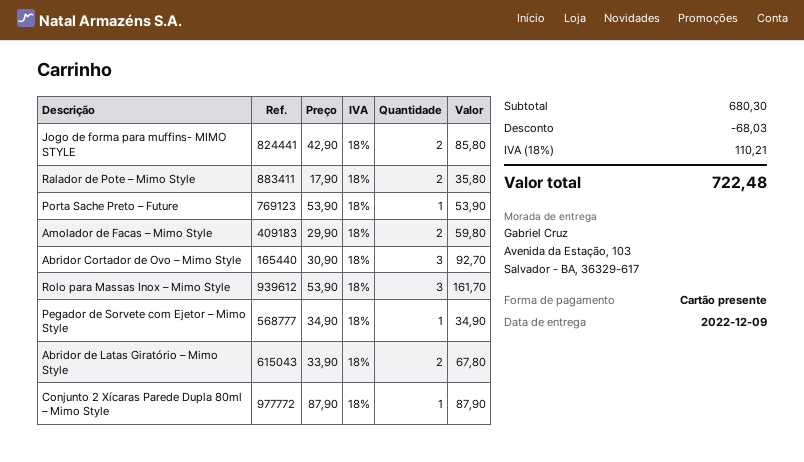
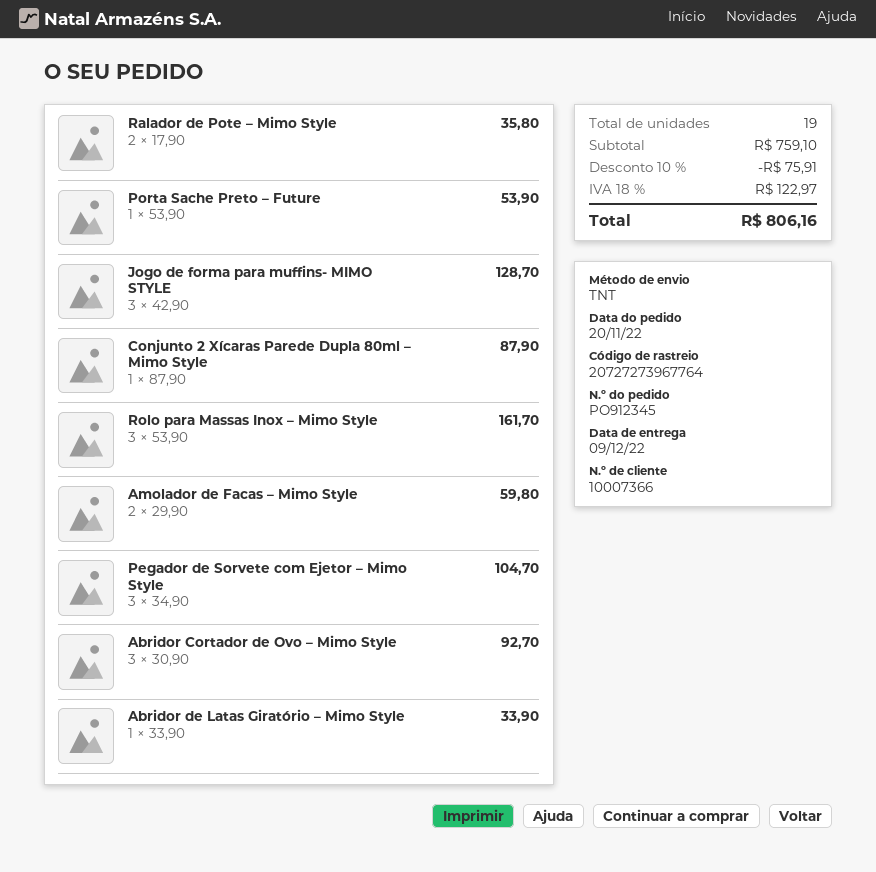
Jogo de forma para muffins- MIMO STYLE: 2 x 42.90 = 85.80 -> 3 x 42.90 = 128.70
Pegador de Sorvete com Ejetor – Mimo Style: 1 x 34.90 = 34.90 -> 3 x 34.90 = 104.70
Abridor de Latas Giratório – Mimo Style: 2 x 33.90 = 67.80 -> 1 x 33.90 = 33.90
subtotal: 680.30 -> 759.10
discount: 68.03 -> 75.91
tax: 18% = 110.21 -> 18% = 122.97
total: 722.48 -> 806.16

